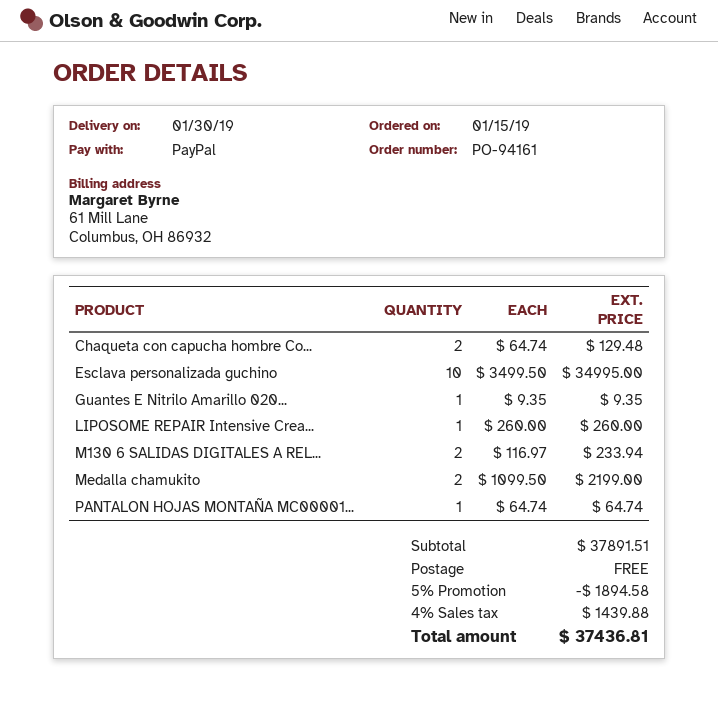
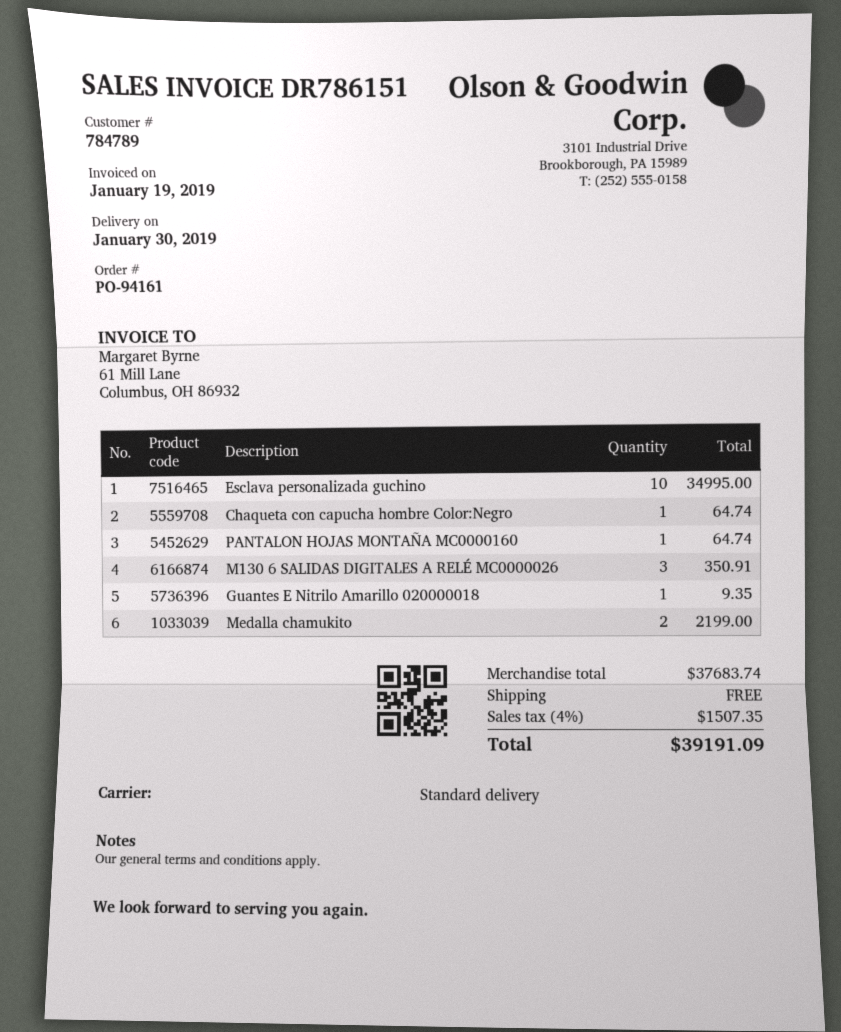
Chaqueta con capucha hombre Co...: 2 for 129.48 -> 1 for 64.74
LIPOSOME REPAIR Intensive Crea...: 1 for 260.00 -> none
M130 6 SALIDAS DIGITALES A REL...: 2 for 233.94 -> 3 for 350.91
subtotal: 37891.51 -> 37683.74
discount: 5% = 1894.58 -> none
tax: 4% = 1439.88 -> 4% = 1507.35
total: 37436.81 -> 39191.09

